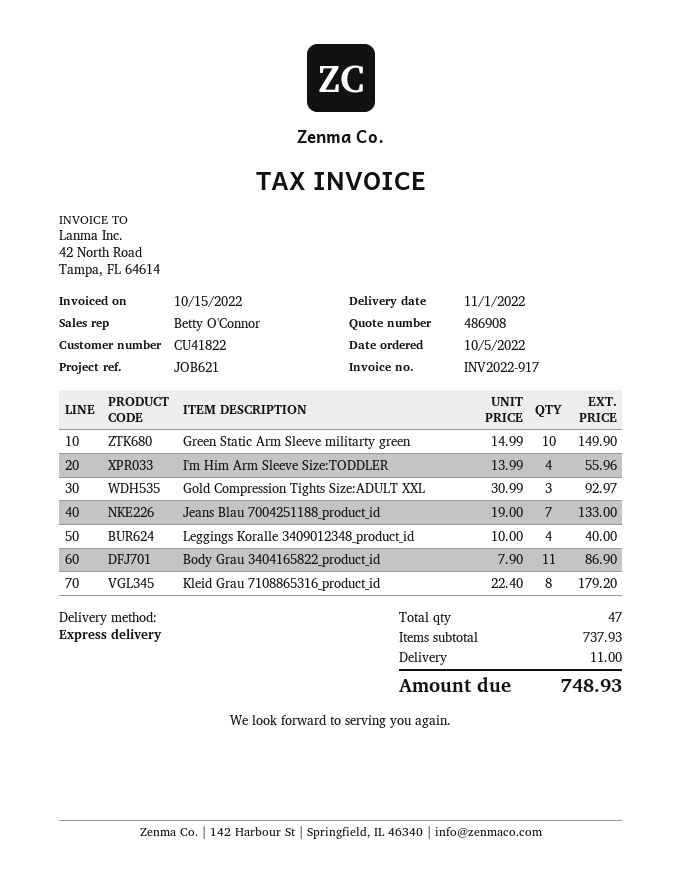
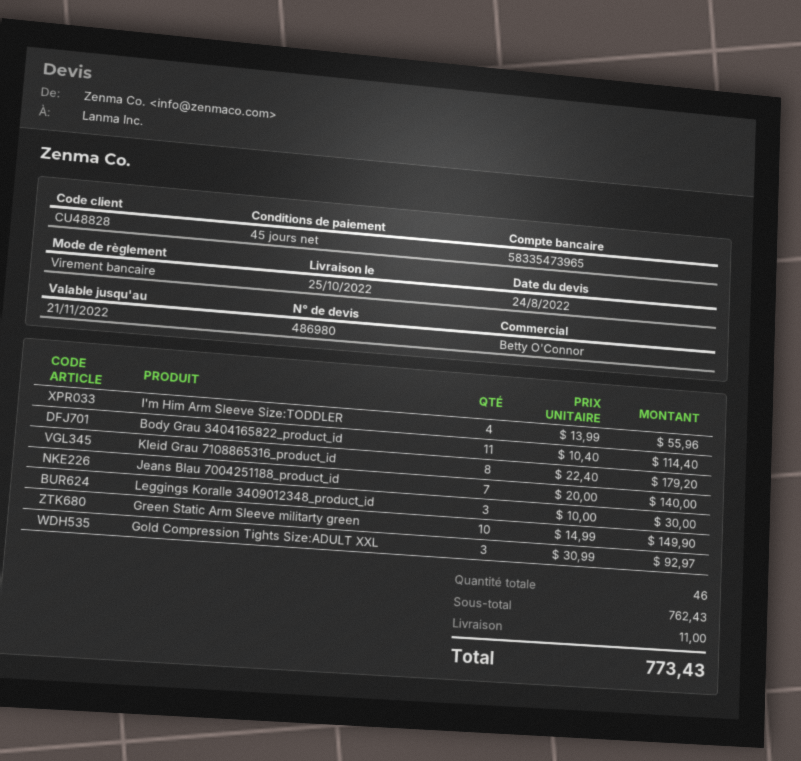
quote number: 486908 -> 486980
delivery date: 2022-11-01 -> 2022-10-25
customer number: CU41822 -> CU48828
Jeans Blau 7004251188_product_id: 7 x 19.00 = 133.00 -> 7 x 20.00 = 140.00
Leggings Koralle 3409012348_product_id: 4 x 10.00 = 40.00 -> 3 x 10.00 = 30.00
Body Grau 3404165822_product_id: 11 x 7.90 = 86.90 -> 11 x 10.40 = 114.40
total quantity: 47 -> 46
subtotal: 737.93 -> 762.43
total: 748.93 -> 773.43

